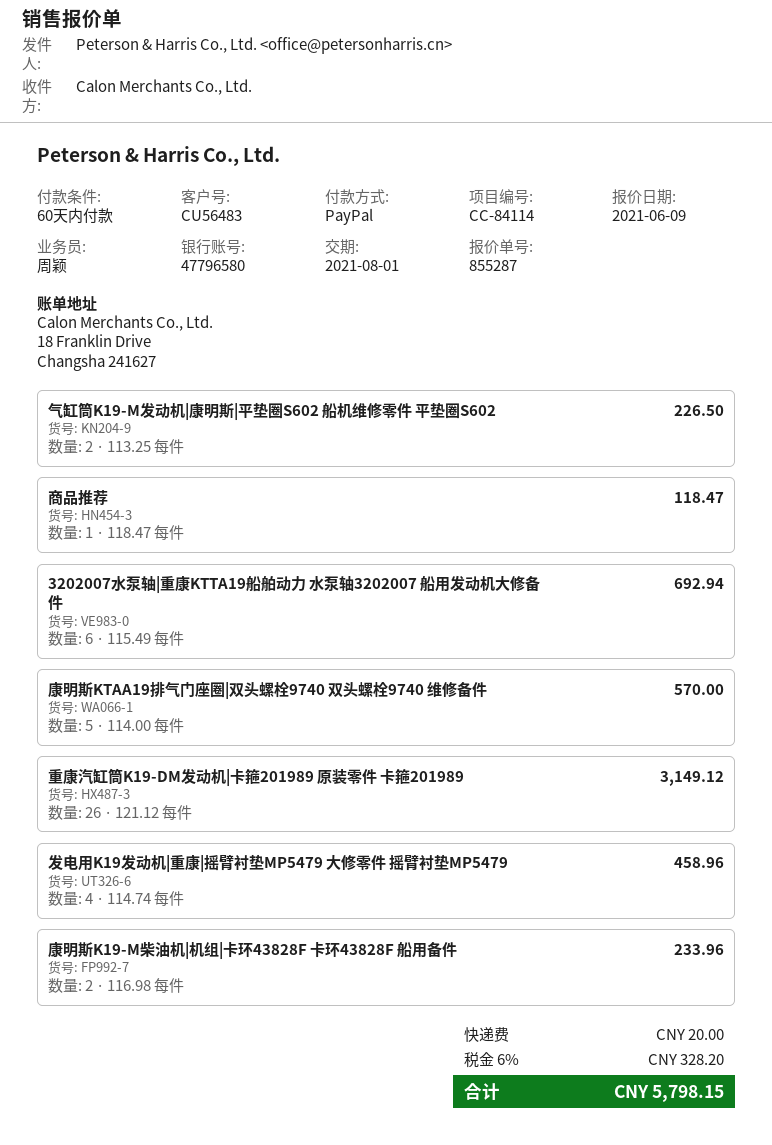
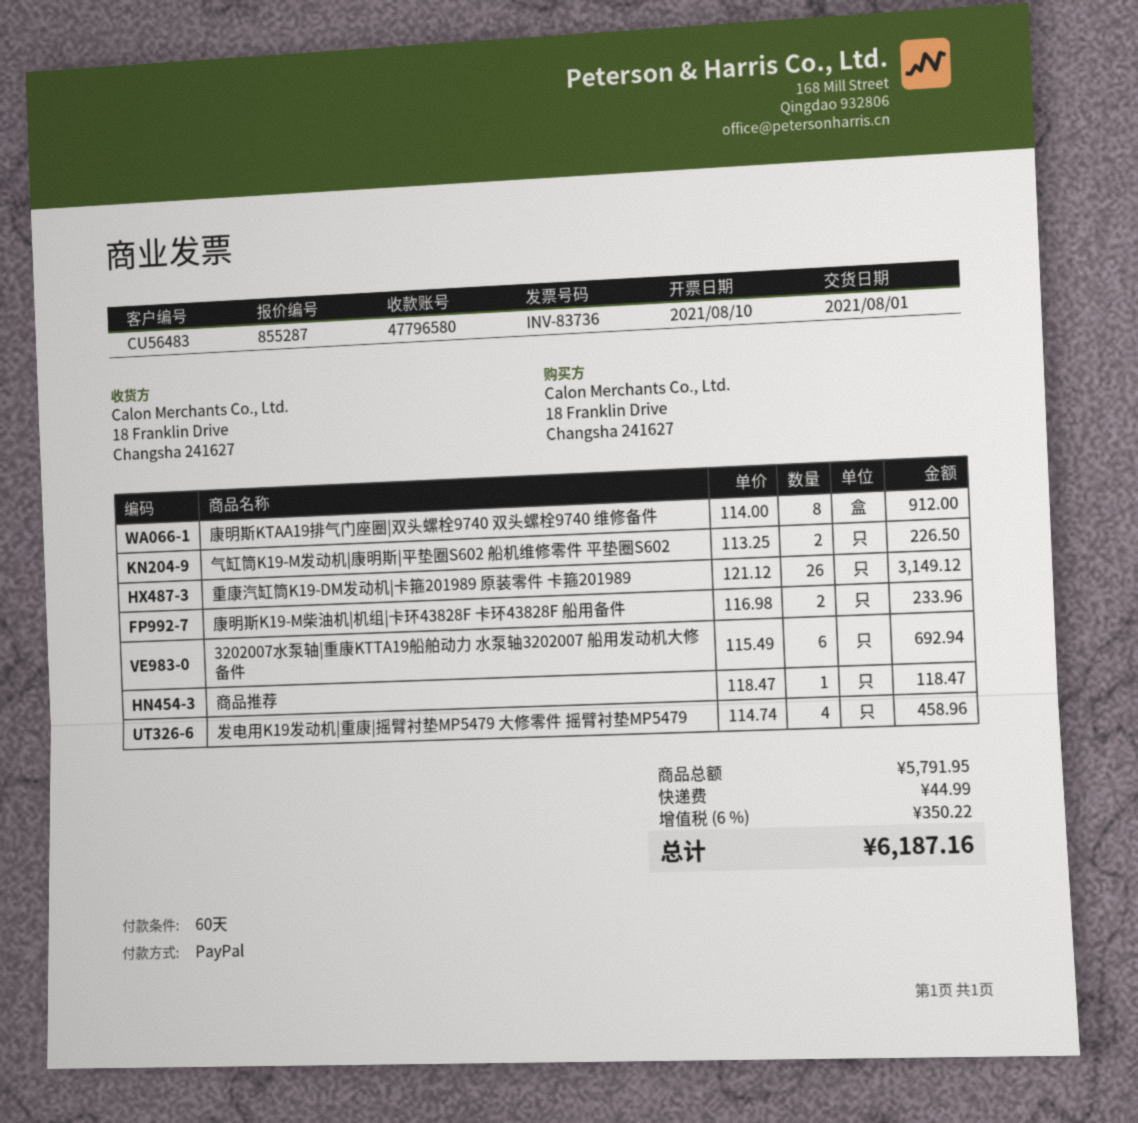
康明斯KTAA19排气门座圈|双头螺栓9740 双头螺栓9740 维修备件: 5 x 114.00 = 570.00 -> 8 x 114.00 = 912.00
shipping: 20.00 -> 44.99
tax: 6% = 328.20 -> 6% = 350.22
total: 5798.15 -> 6187.16

